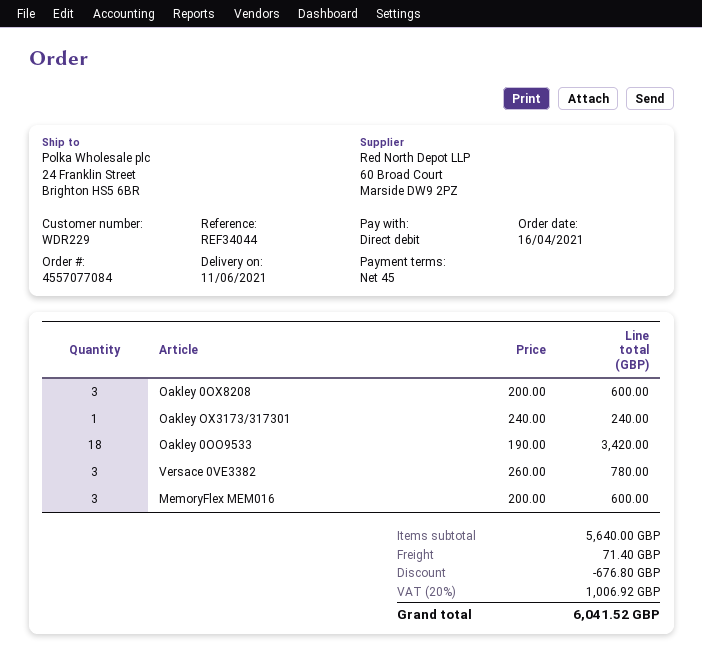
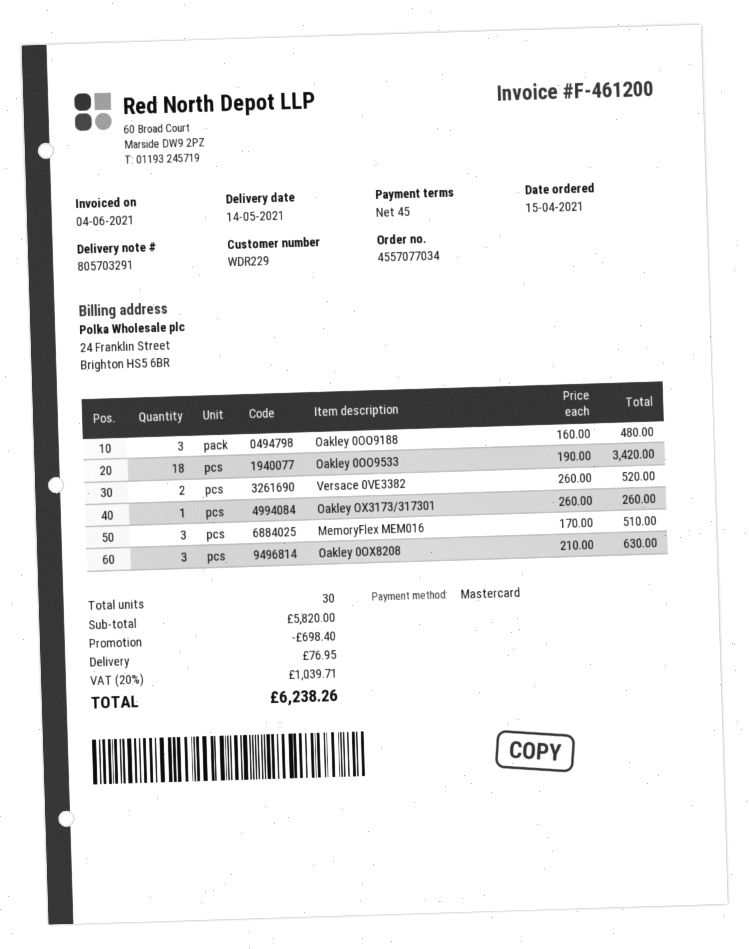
order number: 4557077084 -> 4557077034
order date: 2021-04-16 -> 2021-04-15
delivery date: 2021-06-11 -> 2021-05-14
payment method: direct debit -> Mastercard
Oakley 0OX8208: 3 x 200.00 = 600.00 -> 3 x 210.00 = 630.00
Oakley OX3173/317301: 1 x 240.00 = 240.00 -> 1 x 260.00 = 260.00
Versace 0VE3382: 3 x 260.00 = 780.00 -> 2 x 260.00 = 520.00
MemoryFlex MEM016: 3 x 200.00 = 600.00 -> 3 x 170.00 = 510.00
Oakley 0OO9188: none -> 3 x 160.00 = 480.00
subtotal: 5640.00 -> 5820.00
discount: 676.80 -> 698.40
shipping: 71.40 -> 76.95
tax: 20% = 1006.92 -> 20% = 1039.71
total: 6041.52 -> 6238.26

